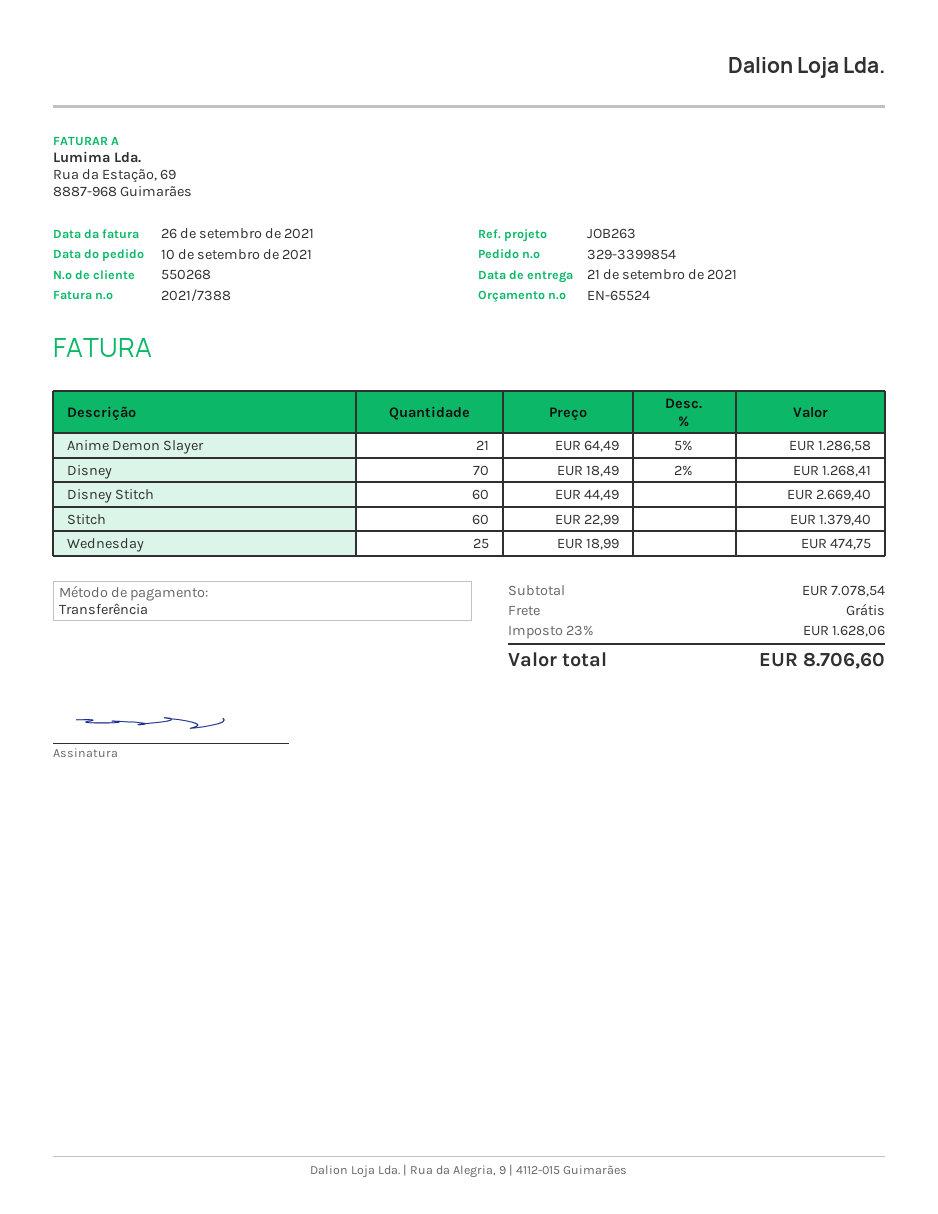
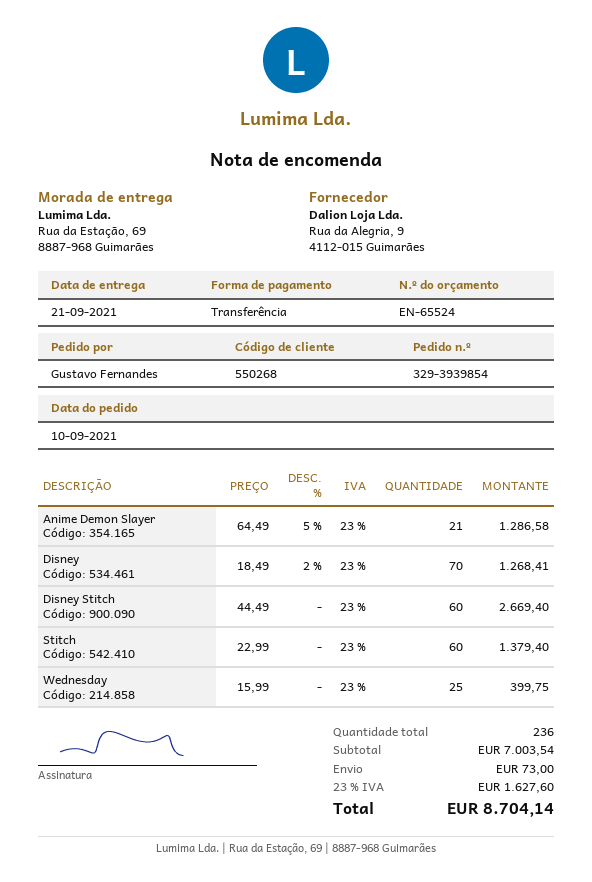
order number: 329-3399854 -> 329-3939854
Wednesday: 25 x 18.99 = 474.75 -> 25 x 15.99 = 399.75
subtotal: 7078.54 -> 7003.54
shipping: 0.00 -> 73.00
tax: 23% = 1628.06 -> 23% = 1627.60
total: 8706.60 -> 8704.14

